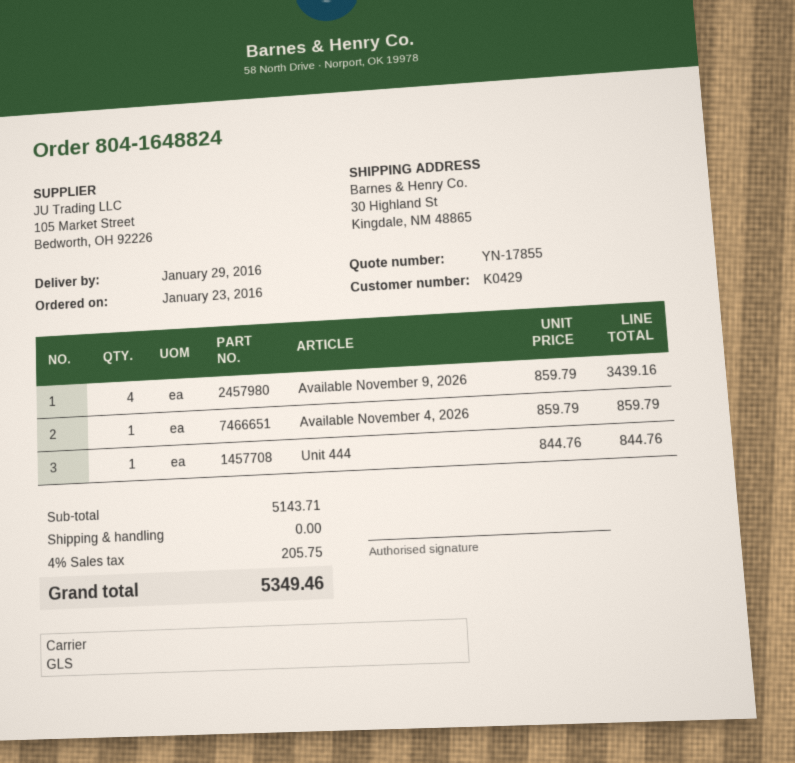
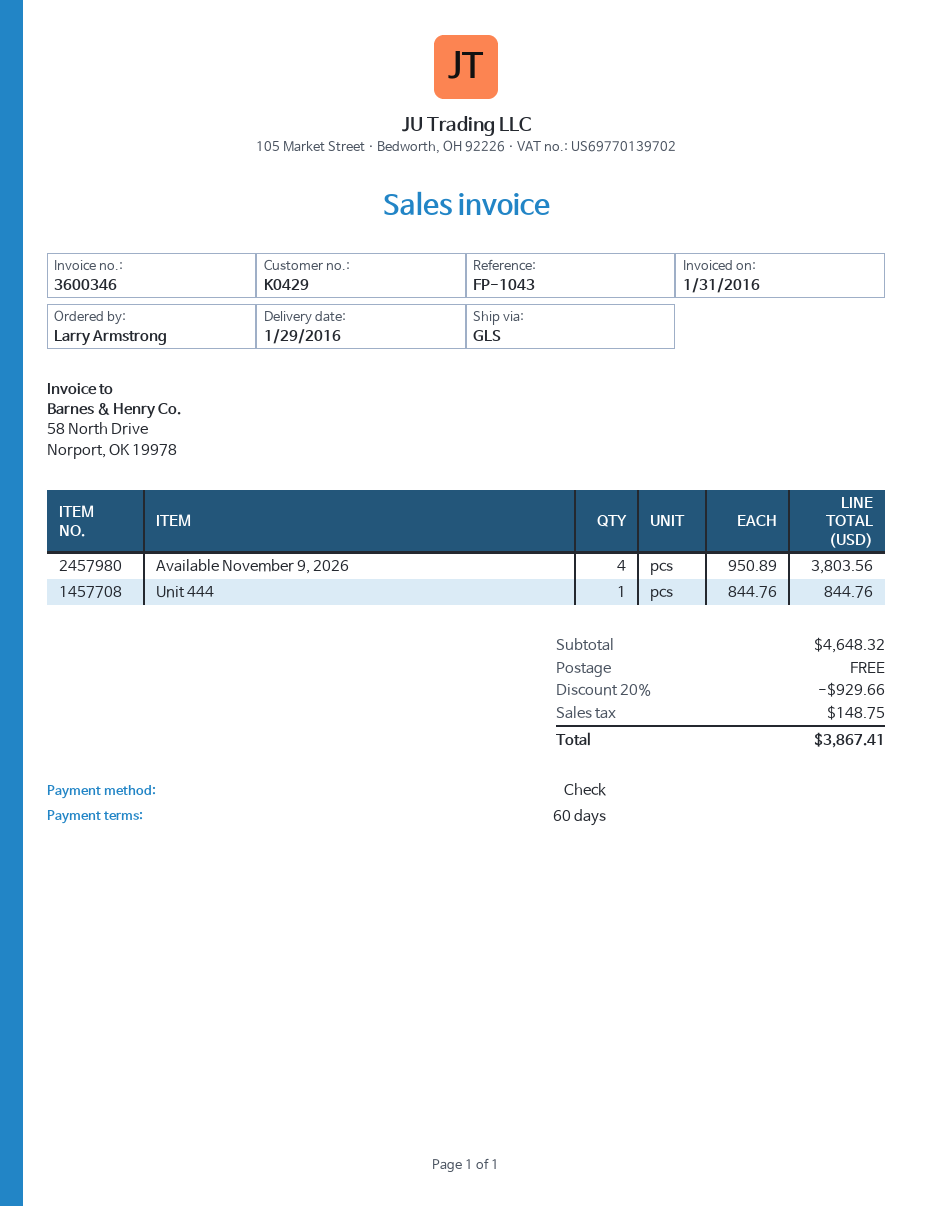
Available November 9, 2026: 4 x 859.79 = 3439.16 -> 4 x 950.89 = 3803.56
Available November 4, 2026: 1 x 859.79 = 859.79 -> none
subtotal: 5143.71 -> 4648.32
discount: none -> 20% = 929.66
tax: 205.75 -> 148.75
total: 5349.46 -> 3867.41

